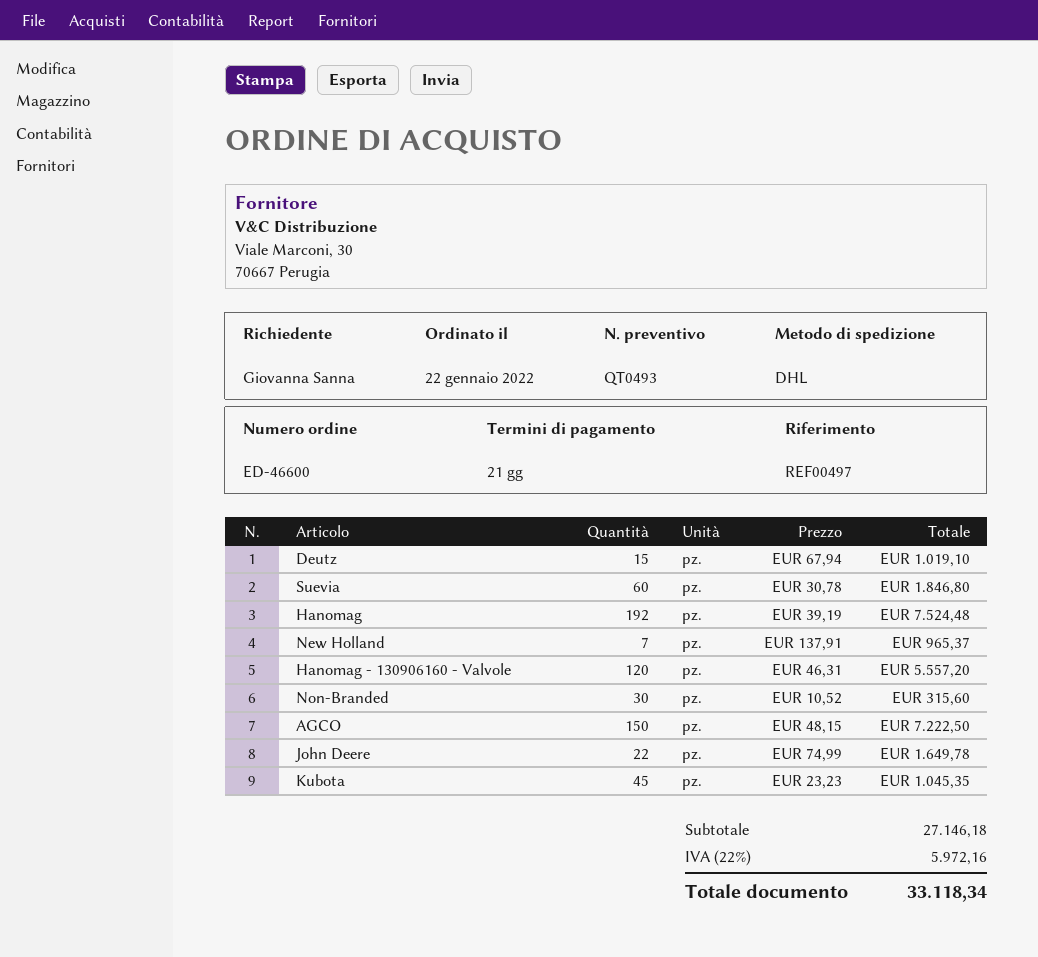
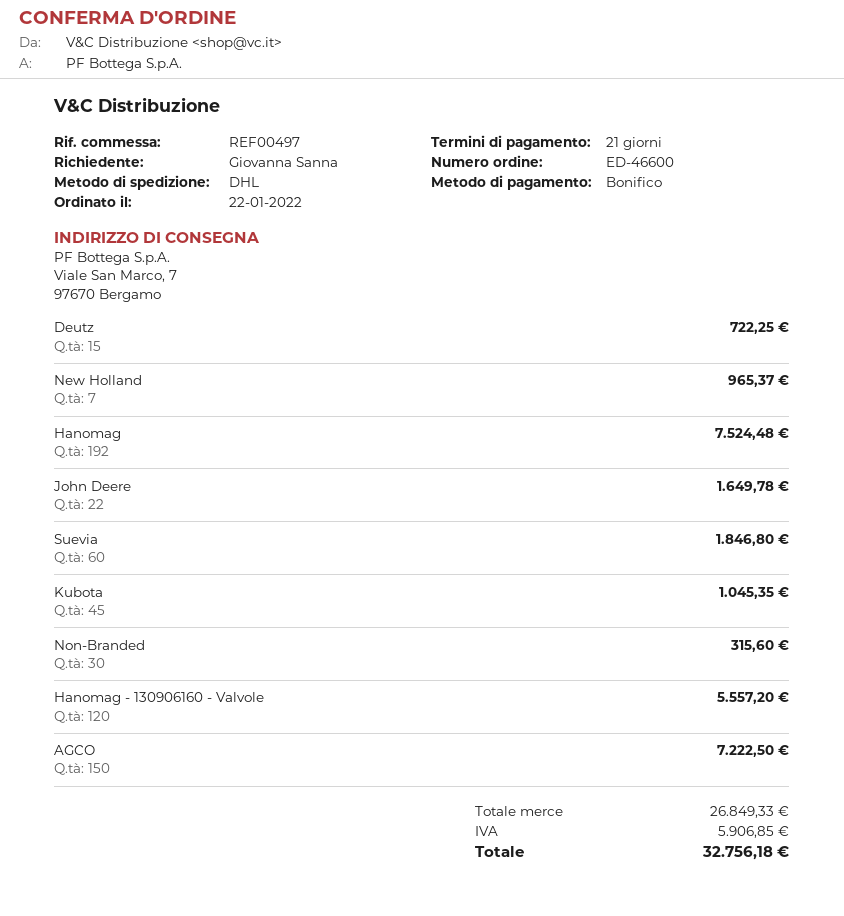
Deutz: 15 for 1019.10 -> 15 for 722.25
subtotal: 27146.18 -> 26849.33
tax: 5972.16 -> 5906.85
total: 33118.34 -> 32756.18

